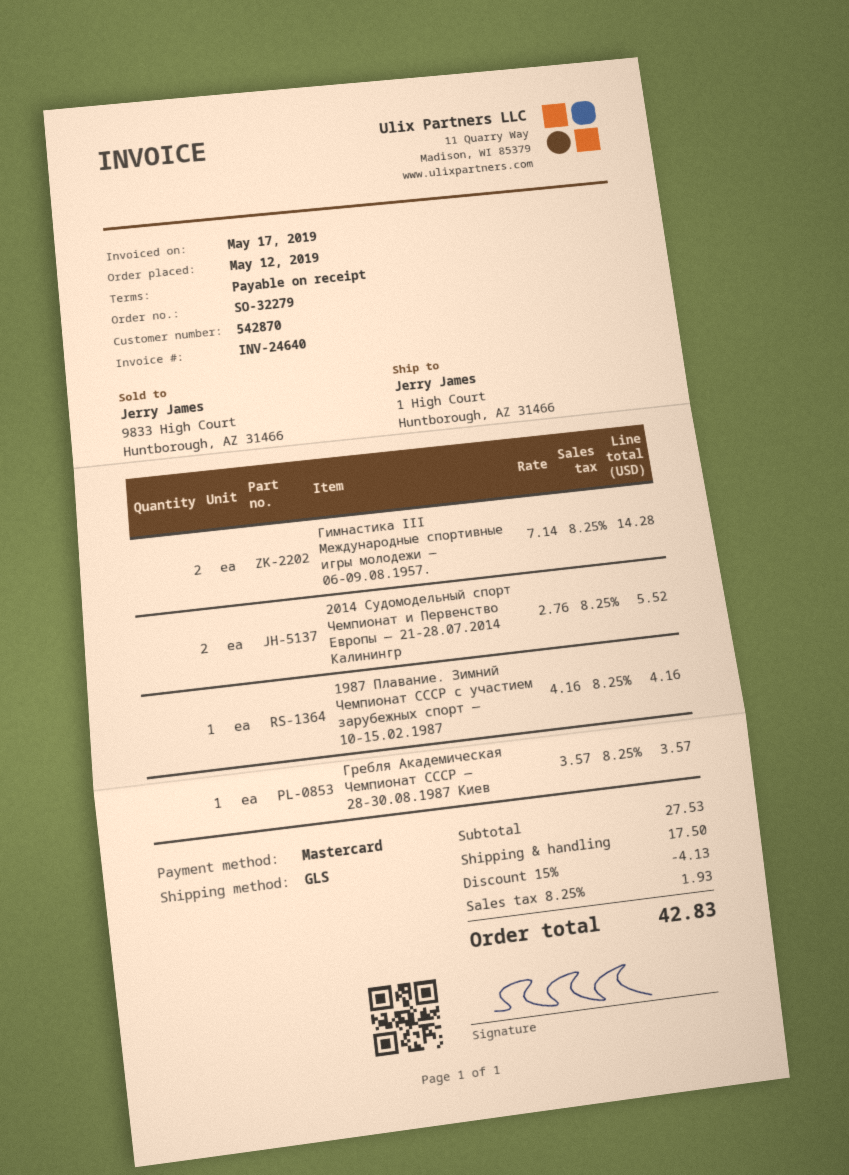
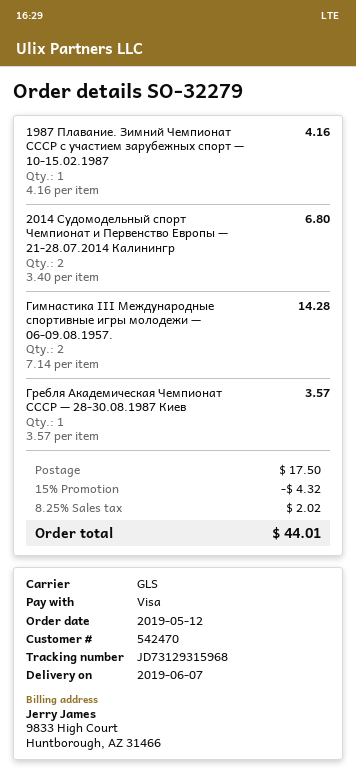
customer number: 542870 -> 542470
payment method: Mastercard -> Visa
2014 Судомодельный спорт Чемпионат и Первенство Европы — 21-28.07.2014 Калинингр: 2 x 2.76 = 5.52 -> 2 x 3.40 = 6.80
discount: 15% = 4.13 -> 15% = 4.32
tax: 8.25% = 1.93 -> 8.25% = 2.02
total: 42.83 -> 44.01

